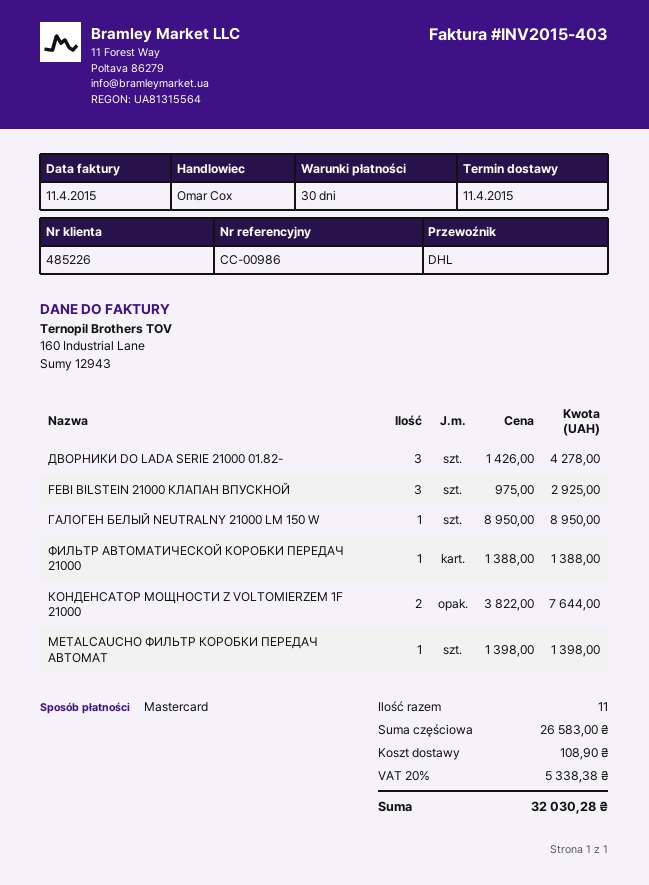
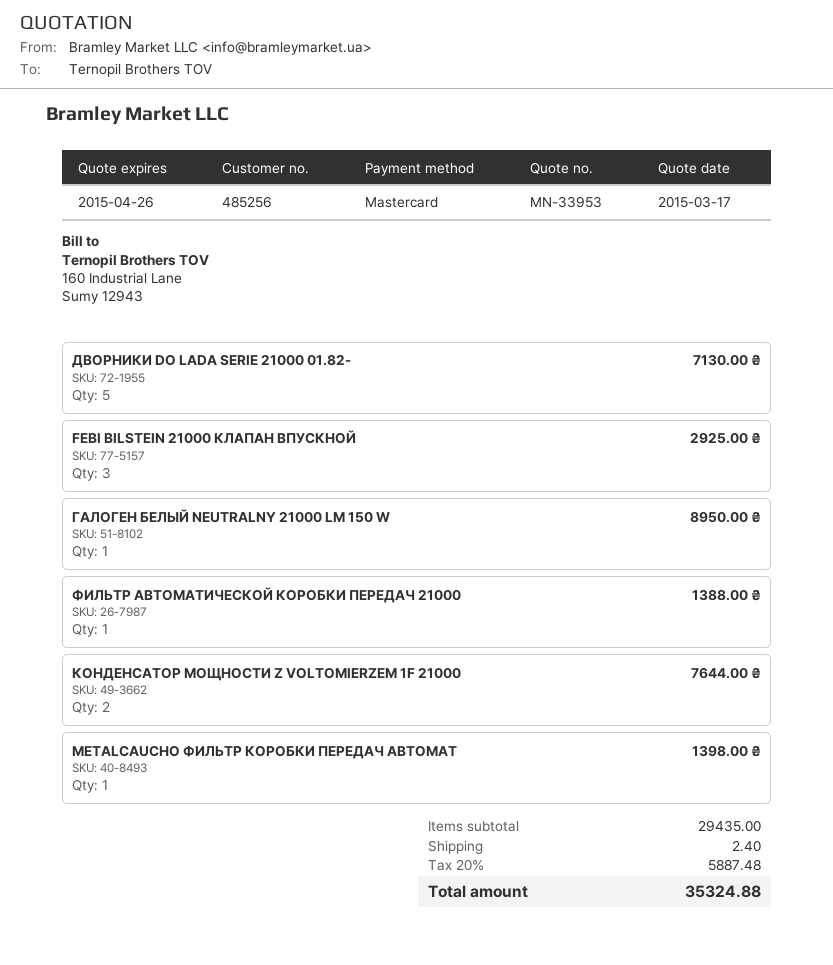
customer number: 485226 -> 485256
ДВОРНИКИ DO LADA SERIE 21000 01.82-: 3 for 4278.00 -> 5 for 7130.00
subtotal: 26583.00 -> 29435.00
shipping: 108.90 -> 2.40
tax: 20% = 5338.38 -> 20% = 5887.48
total: 32030.28 -> 35324.88

